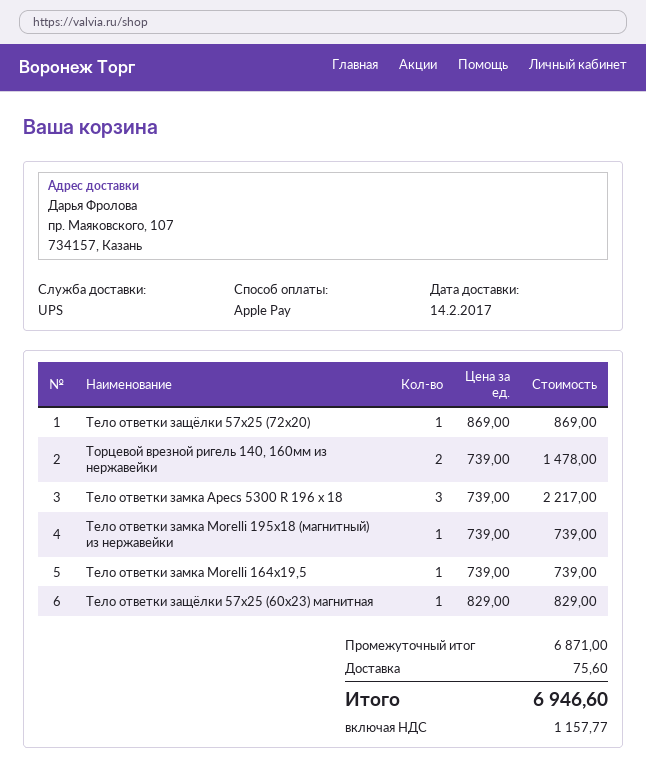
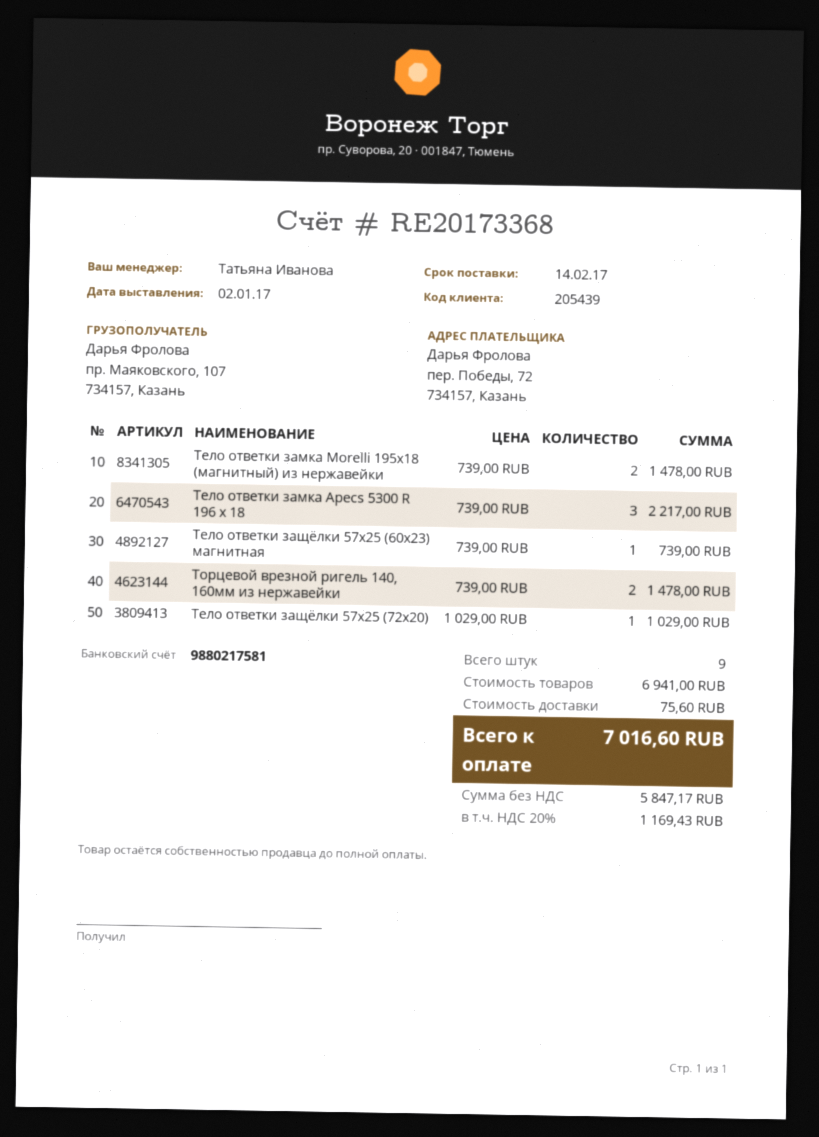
Тело ответки защёлки 57х25 (72х20): 1 x 869.00 = 869.00 -> 1 x 1029.00 = 1029.00
Тело ответки замка Morelli 195х18 (магнитный) из нержавейки: 1 x 739.00 = 739.00 -> 2 x 739.00 = 1478.00
Тело ответки замка Morelli 164х19,5: 1 x 739.00 = 739.00 -> none
Тело ответки защёлки 57х25 (60х23) магнитная: 1 x 829.00 = 829.00 -> 1 x 739.00 = 739.00
subtotal: 6871.00 -> 6941.00
tax: 1157.77 -> 1169.43
total: 6946.60 -> 7016.60

